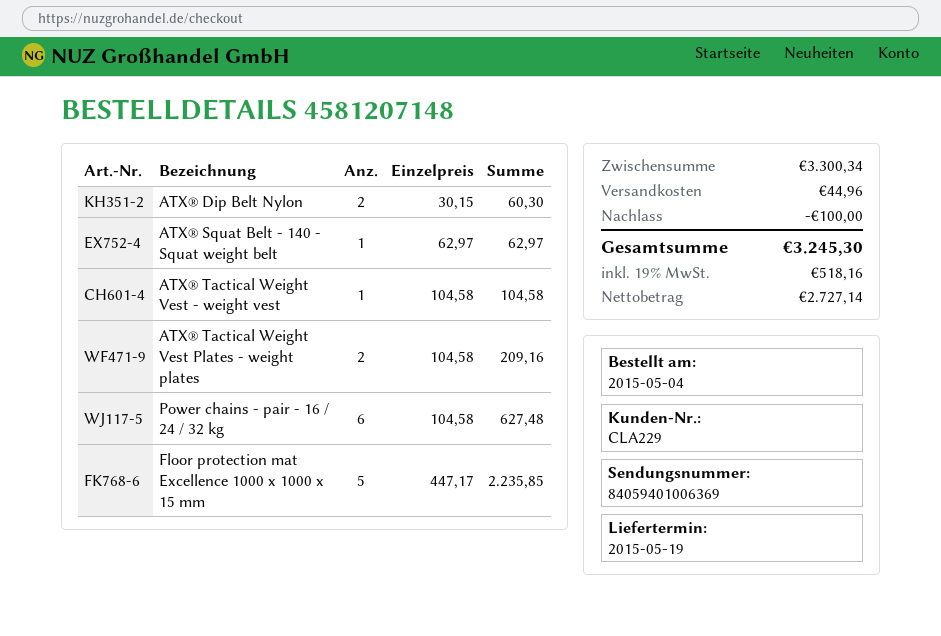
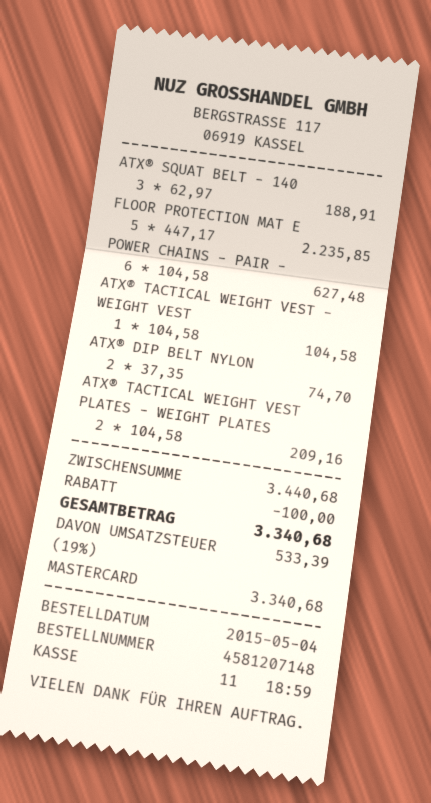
ATX® Dip Belt Nylon: 2 x 30.15 = 60.30 -> 2 x 37.35 = 74.70
ATX® Squat Belt - 140 - Squat weight belt: 1 x 62.97 = 62.97 -> 3 x 62.97 = 188.91
subtotal: 3300.34 -> 3440.68
shipping: 44.96 -> none
tax: 19% = 518.16 -> 19% = 533.39
total: 3245.30 -> 3340.68

